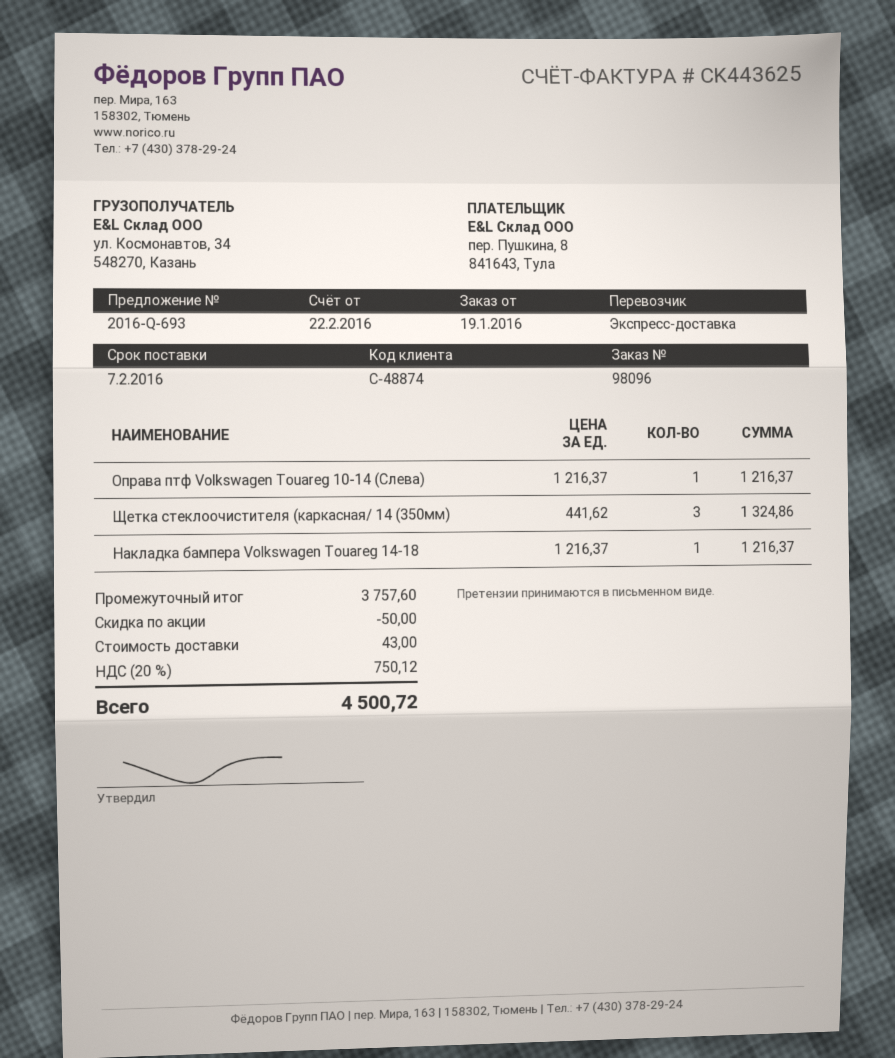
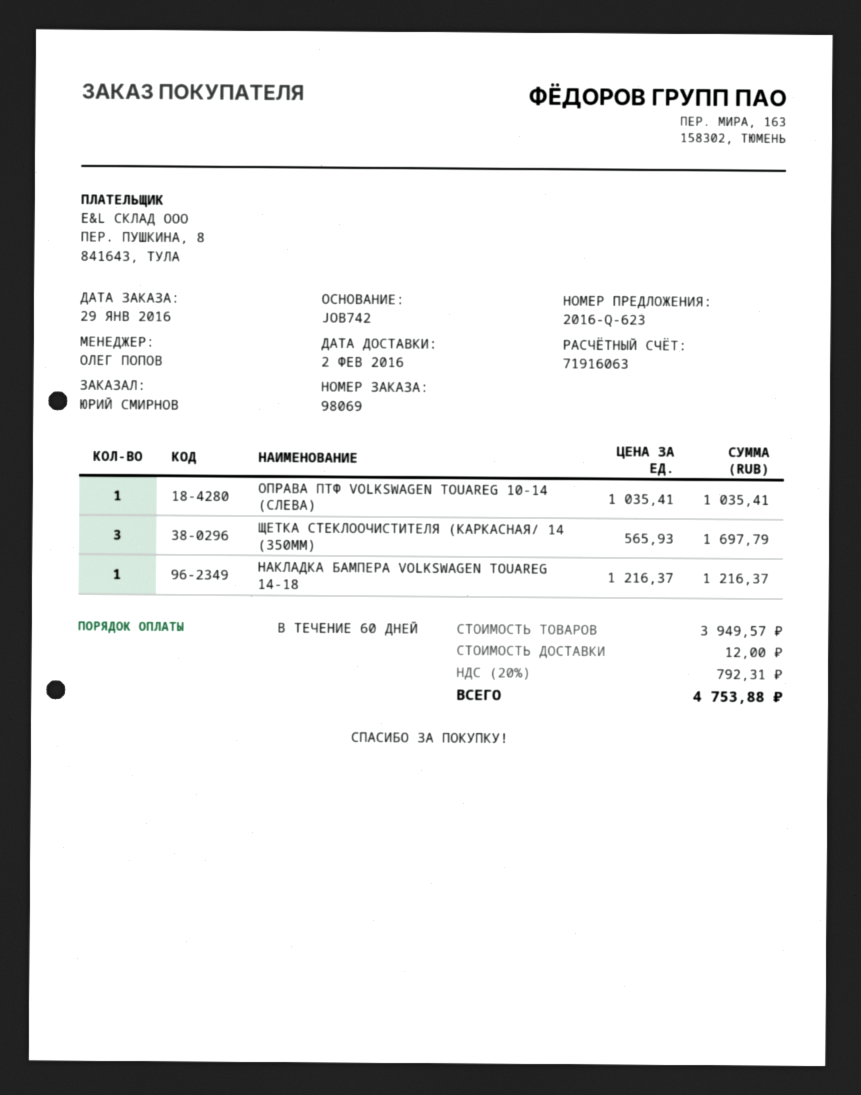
quote number: 2016-Q-693 -> 2016-Q-623
order number: 98096 -> 98069
order date: 2016-01-19 -> 2016-01-29
delivery date: 2016-02-07 -> 2016-02-02
Оправа птф Volkswagen Touareg 10-14 (Слева): 1 x 1216.37 = 1216.37 -> 1 x 1035.41 = 1035.41
Щетка стеклоочистителя (каркасная/ 14 (350мм): 3 x 441.62 = 1324.86 -> 3 x 565.93 = 1697.79
subtotal: 3757.60 -> 3949.57
discount: 50.00 -> none
shipping: 43.00 -> 12.00
tax: 20% = 750.12 -> 20% = 792.31
total: 4500.72 -> 4753.88

